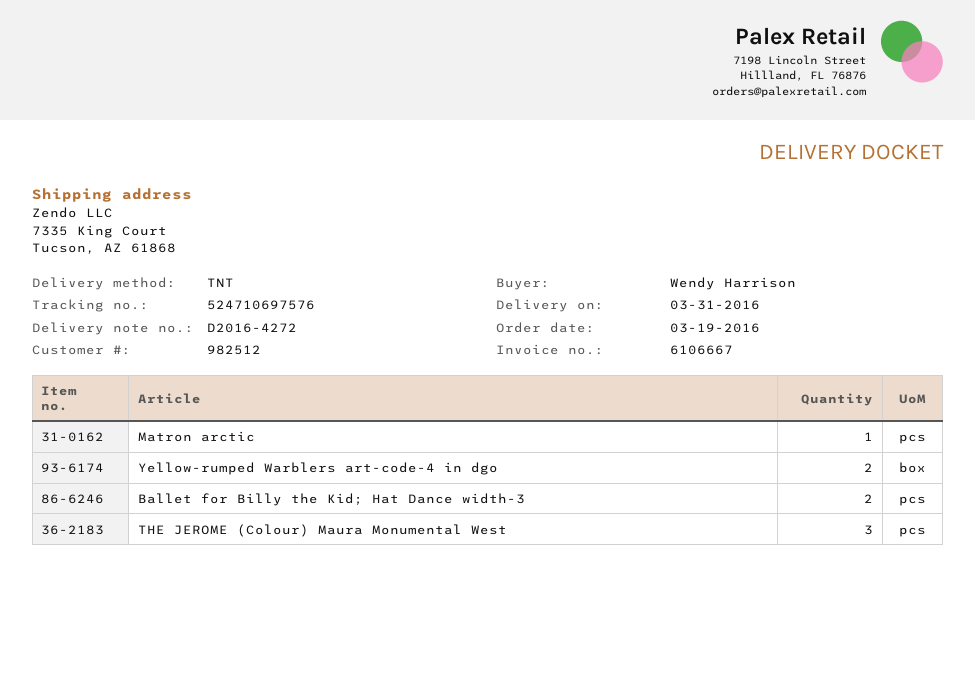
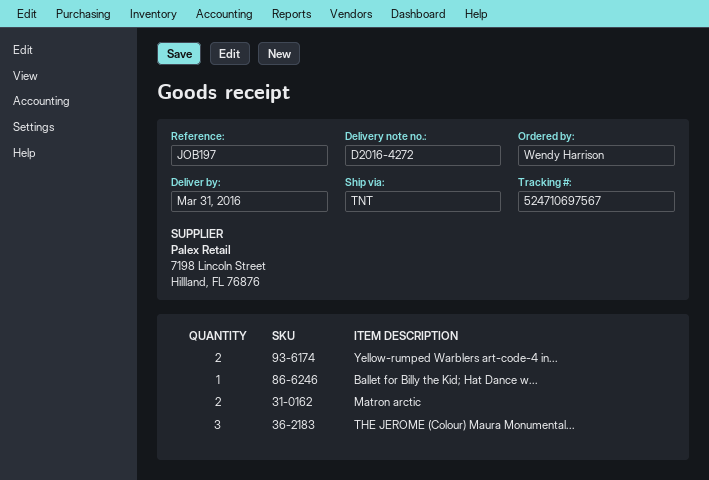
tracking number: 524710697576 -> 524710697567
Matron arctic: 1 -> 2
Ballet for Billy the Kid; Hat Dance width-3: 2 -> 1

